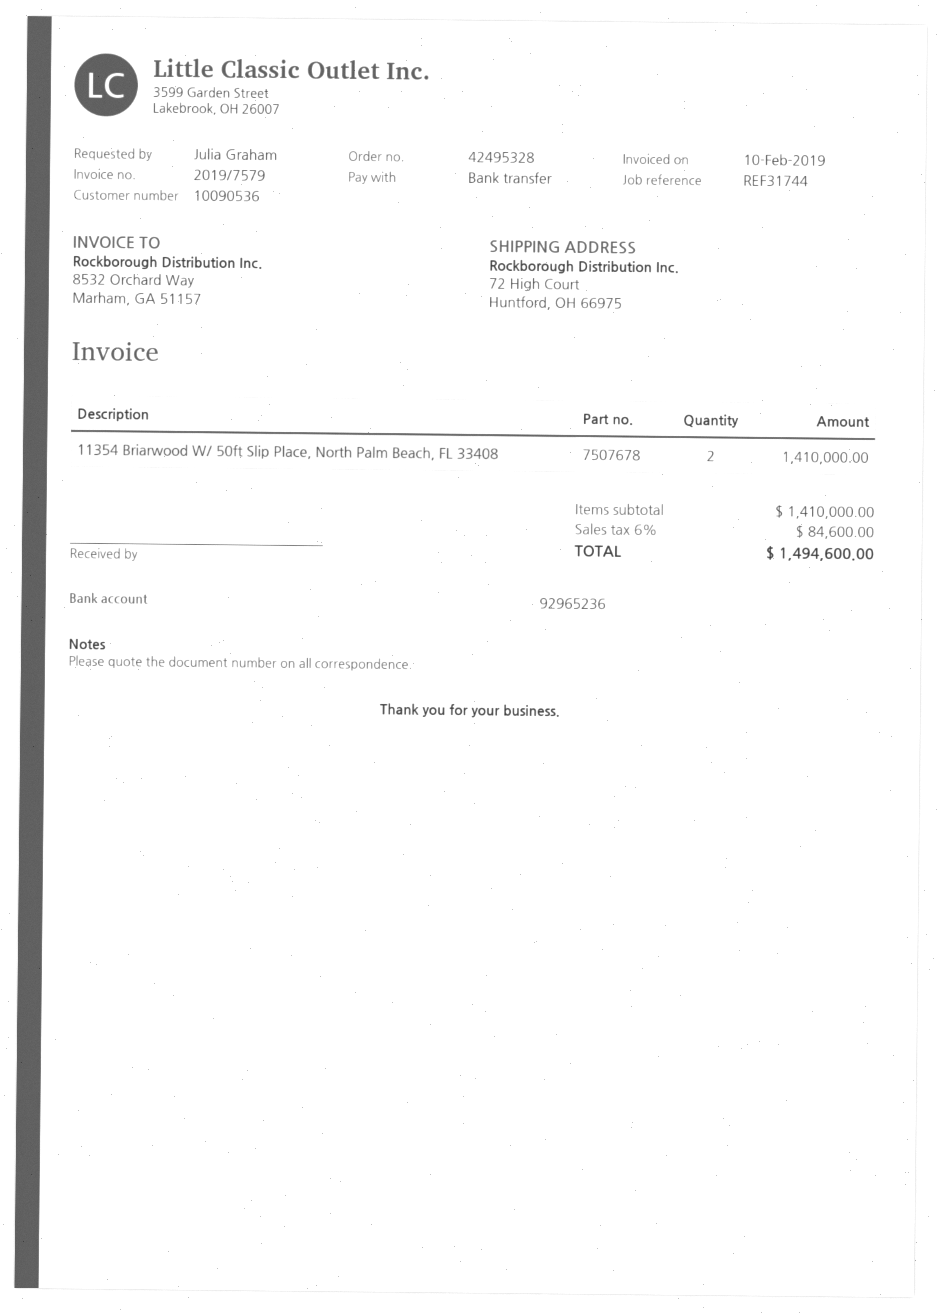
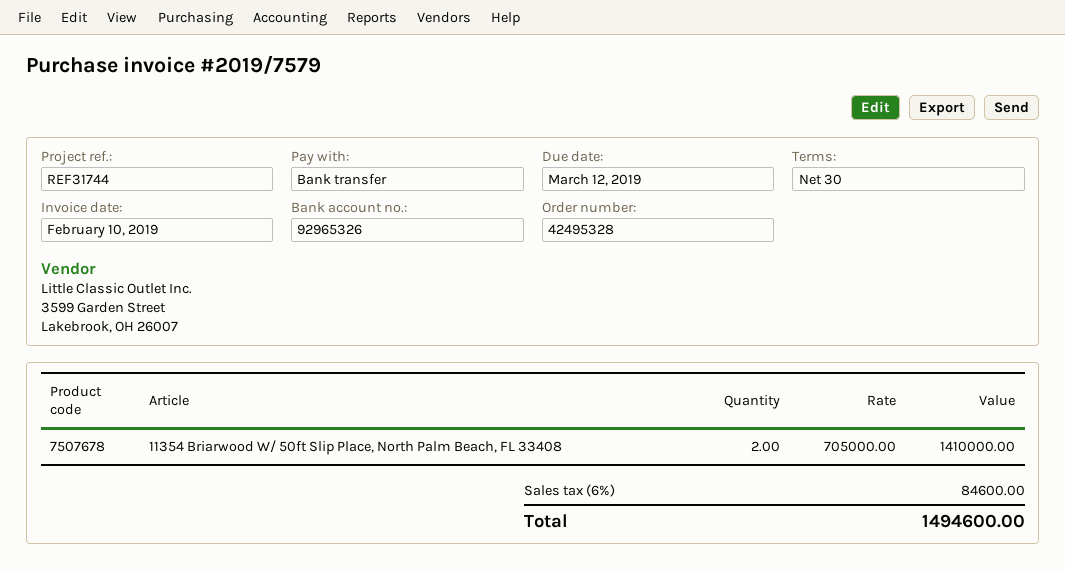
bank account: 92965236 -> 92965326

